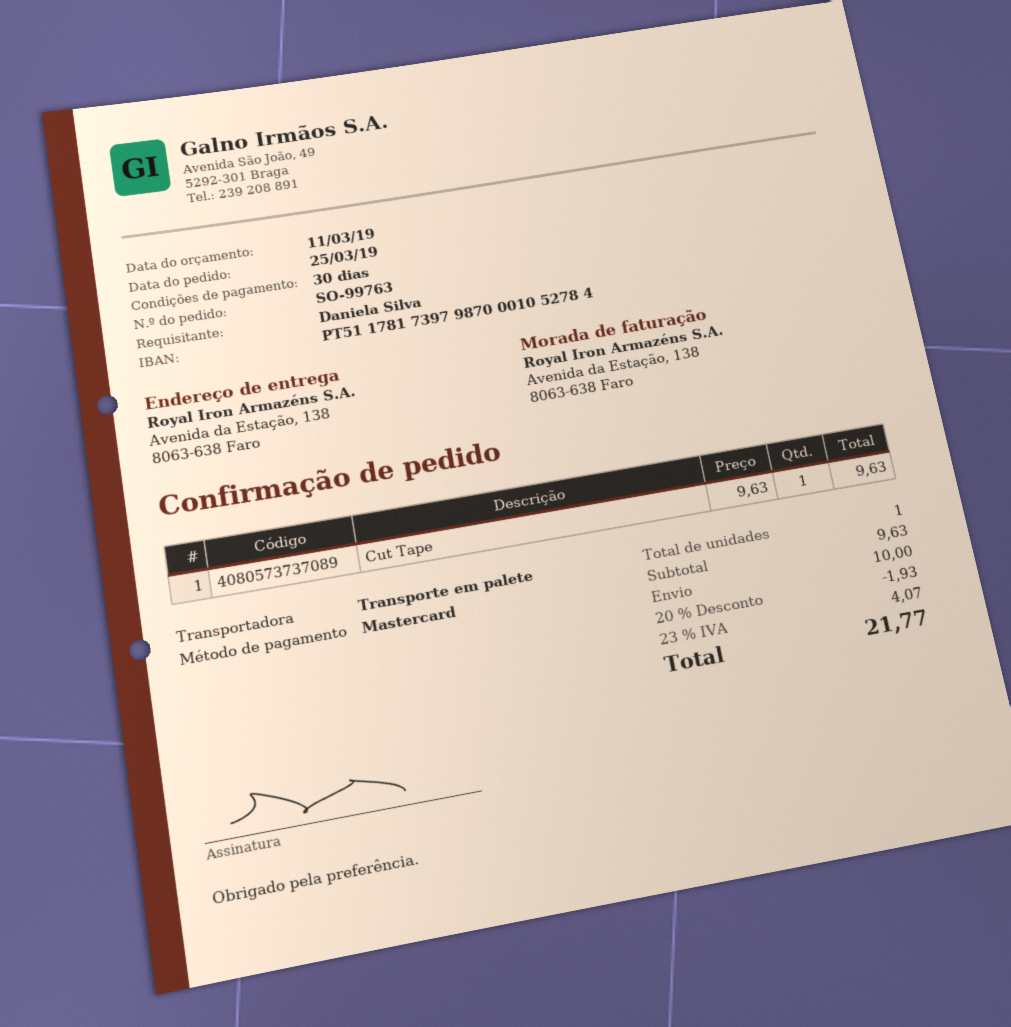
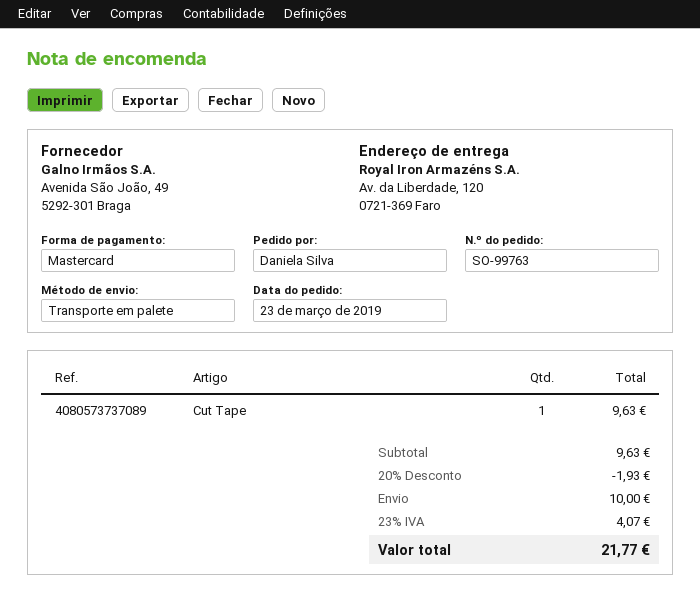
order date: 2019-03-25 -> 2019-03-23
ship to: Avenida da Estação, 138, 8063-638 Faro -> Av. da Liberdade, 120, 0721-369 Faro

